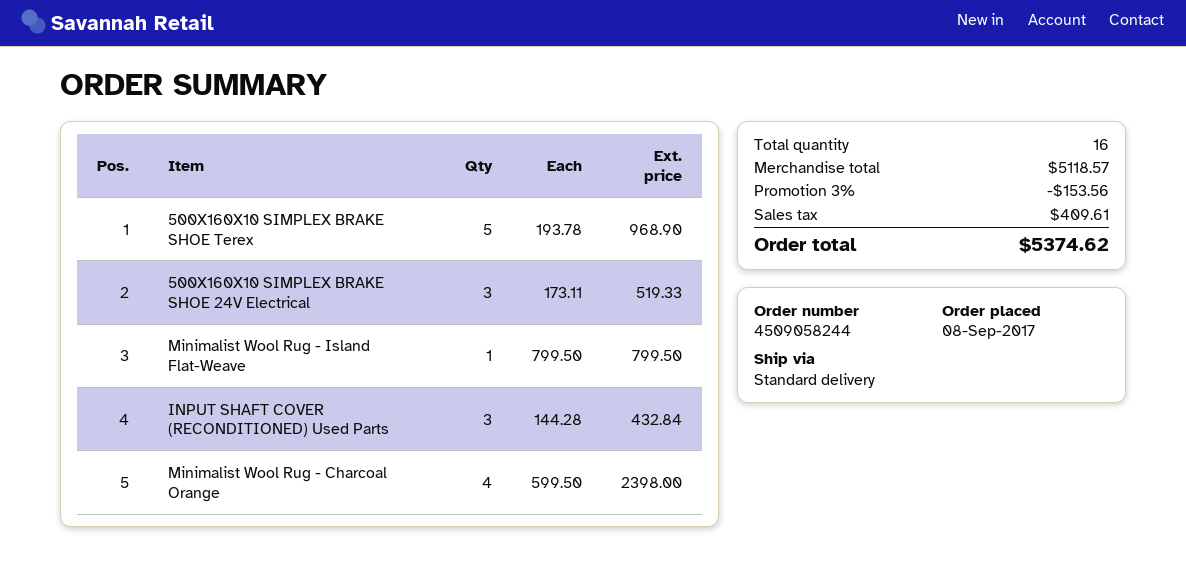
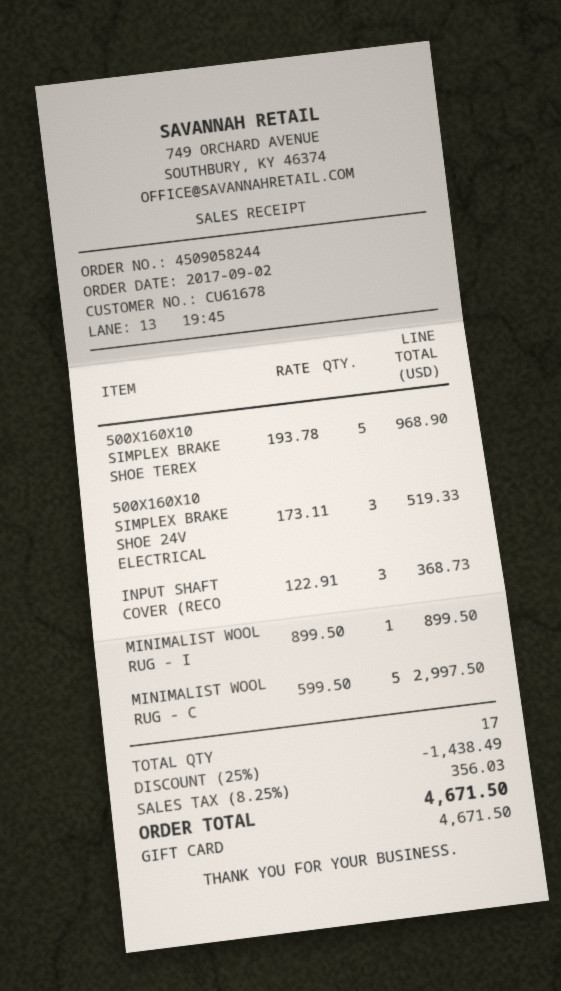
order date: 2017-09-08 -> 2017-09-02
Minimalist Wool Rug - Island Flat-Weave: 1 x 799.50 = 799.50 -> 1 x 899.50 = 899.50
INPUT SHAFT COVER (RECONDITIONED) Used Parts: 3 x 144.28 = 432.84 -> 3 x 122.91 = 368.73
Minimalist Wool Rug - Charcoal Orange: 4 x 599.50 = 2398.00 -> 5 x 599.50 = 2997.50
total quantity: 16 -> 17
discount: 3% = 153.56 -> 25% = 1438.49
tax: 409.61 -> 356.03
total: 5374.62 -> 4671.50

